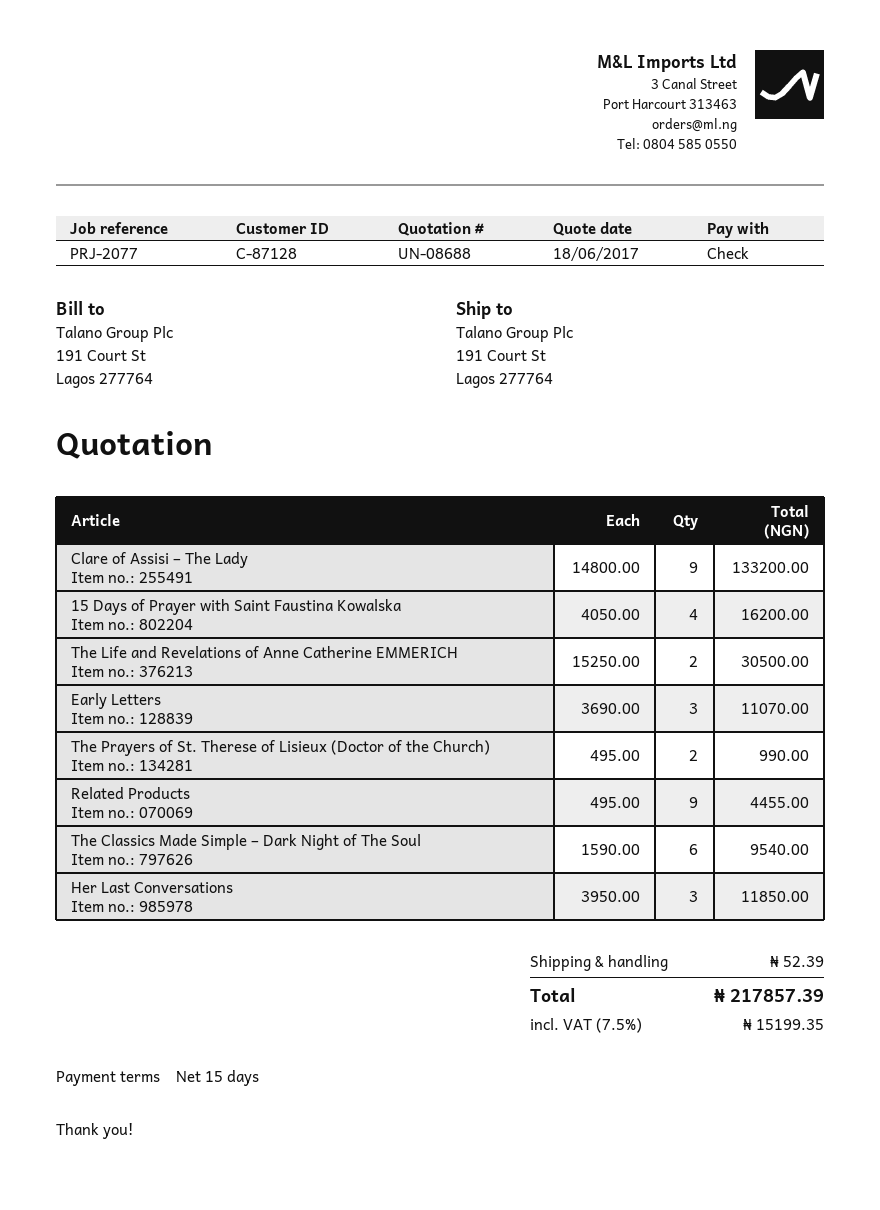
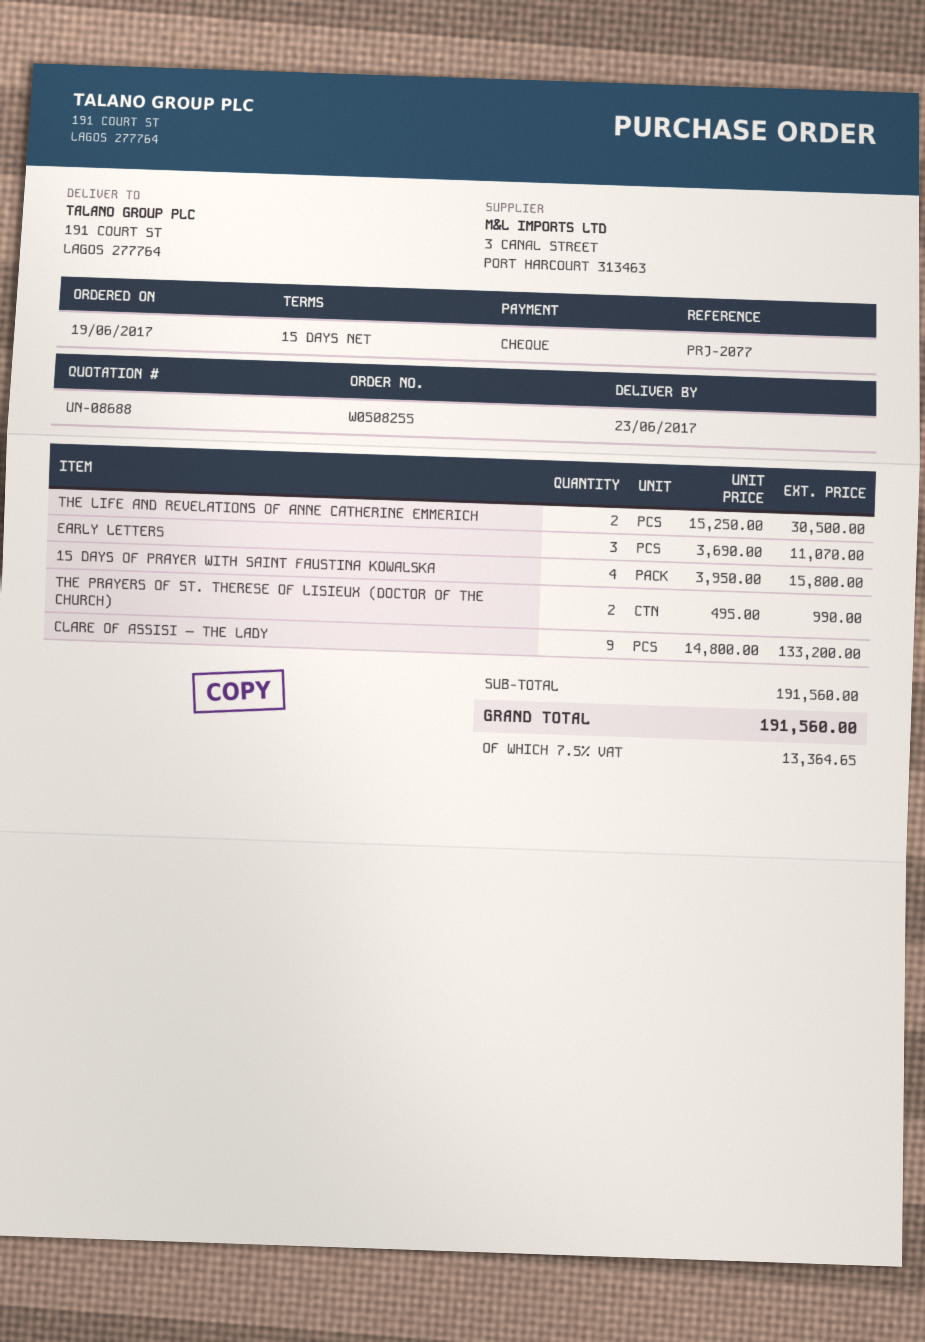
15 Days of Prayer with Saint Faustina Kowalska: 4 x 4050.00 = 16200.00 -> 4 x 3950.00 = 15800.00
Related Products: 9 x 495.00 = 4455.00 -> none
The Classics Made Simple – Dark Night of The Soul: 6 x 1590.00 = 9540.00 -> none
Her Last Conversations: 3 x 3950.00 = 11850.00 -> none
shipping: 52.39 -> none
tax: 7.5% = 15199.35 -> 7.5% = 13364.65
total: 217857.39 -> 191560.00

